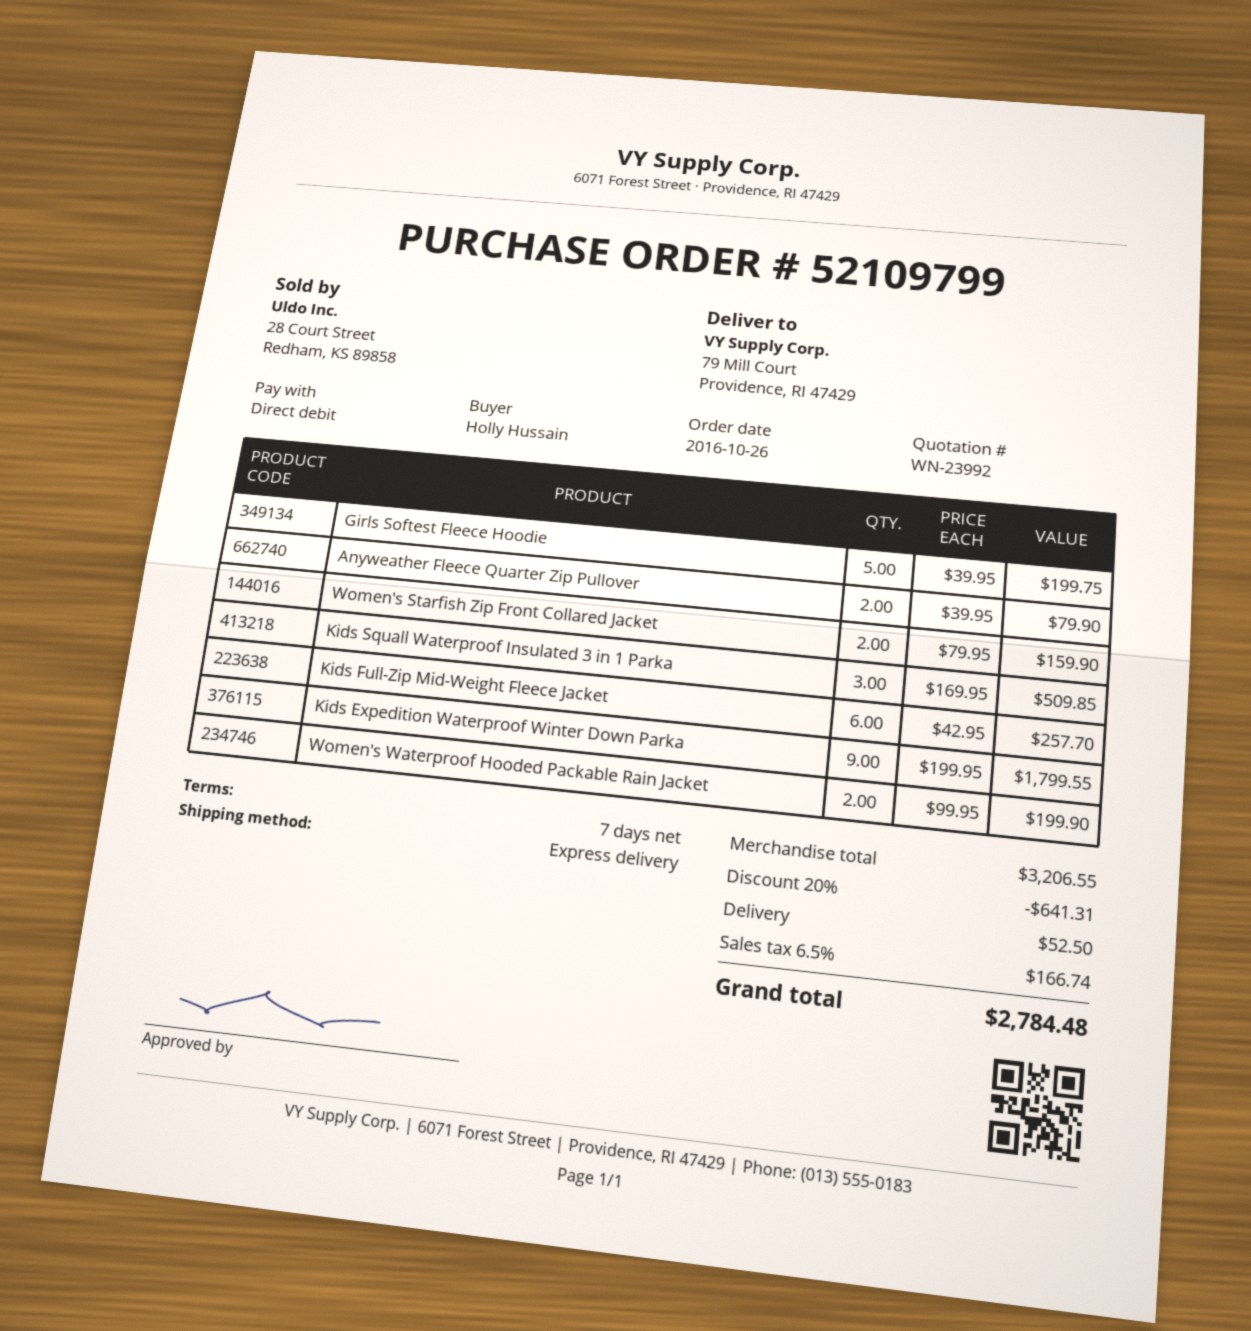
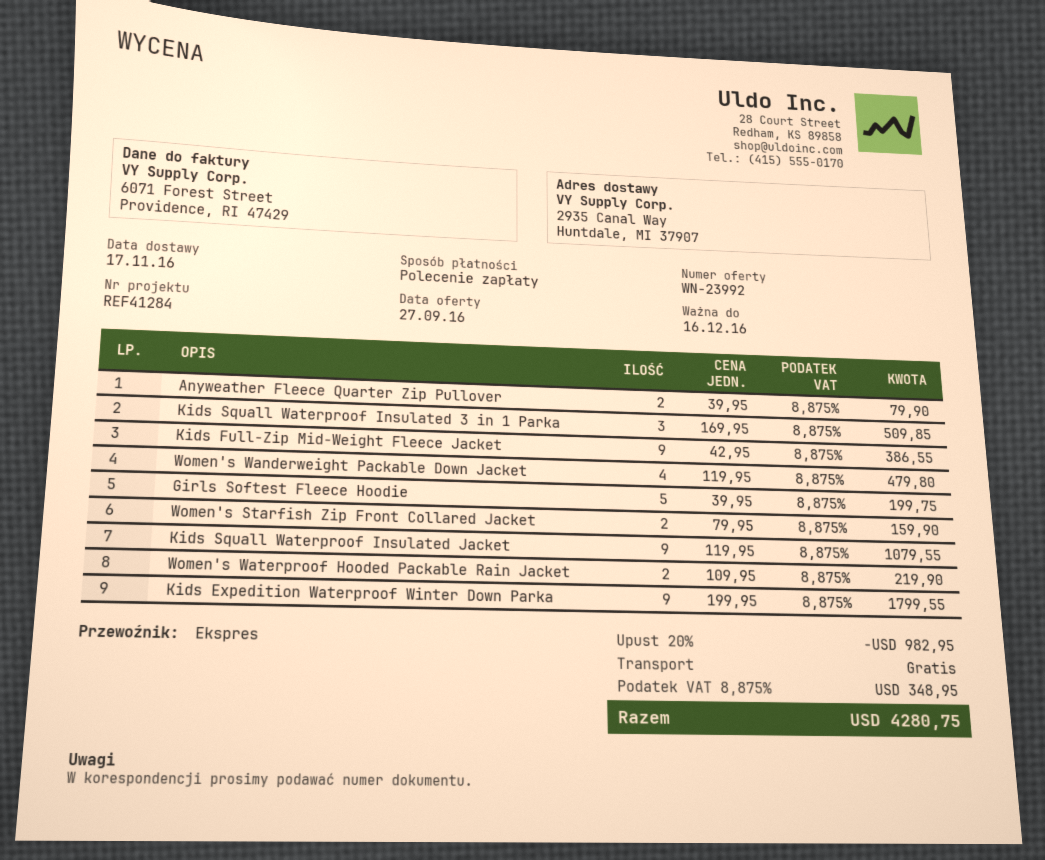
ship to: 79 Mill Court, Providence, RI 47429 -> 2935 Canal Way, Huntdale, MI 37907
Kids Full-Zip Mid-Weight Fleece Jacket: 6 x 42.95 = 257.70 -> 9 x 42.95 = 386.55
Women's Waterproof Hooded Packable Rain Jacket: 2 x 99.95 = 199.90 -> 2 x 109.95 = 219.90
Women's Wanderweight Packable Down Jacket: none -> 4 x 119.95 = 479.80
Kids Squall Waterproof Insulated Jacket: none -> 9 x 119.95 = 1079.55
discount: 20% = 641.31 -> 20% = 982.95
shipping: 52.50 -> 0.00
tax: 6.5% = 166.74 -> 8.875% = 348.95
total: 2784.48 -> 4280.75

